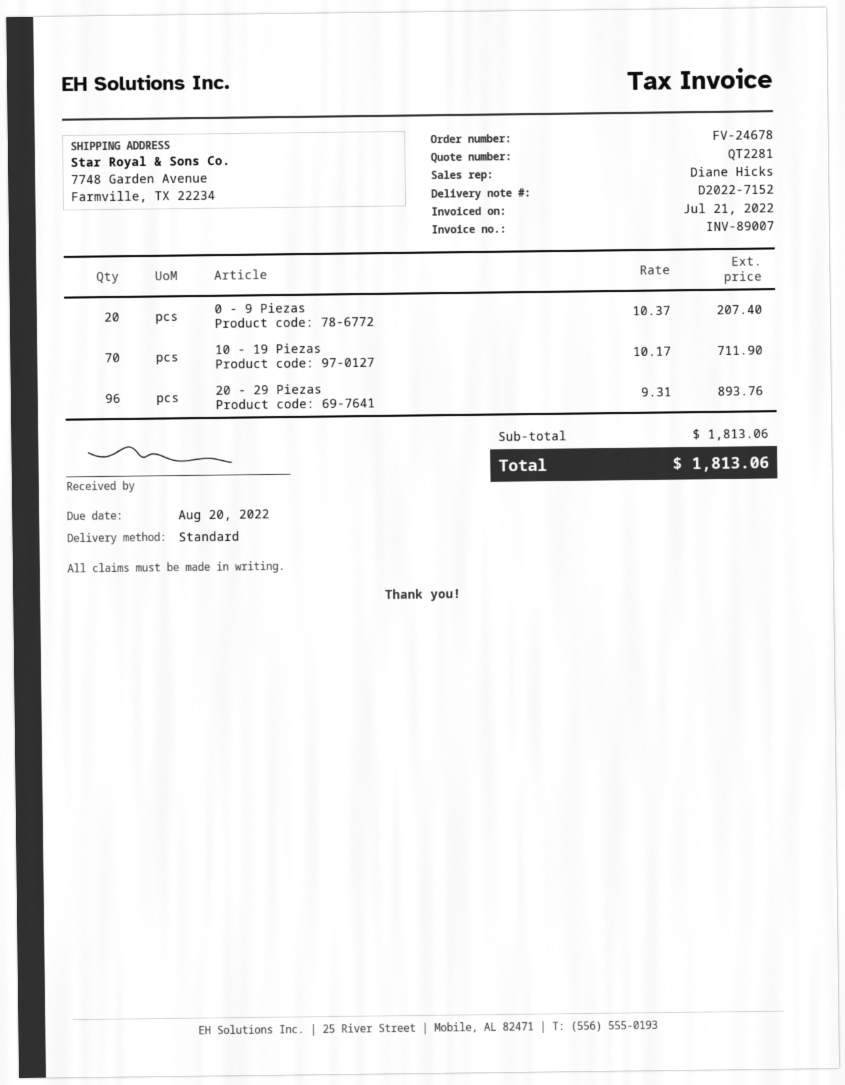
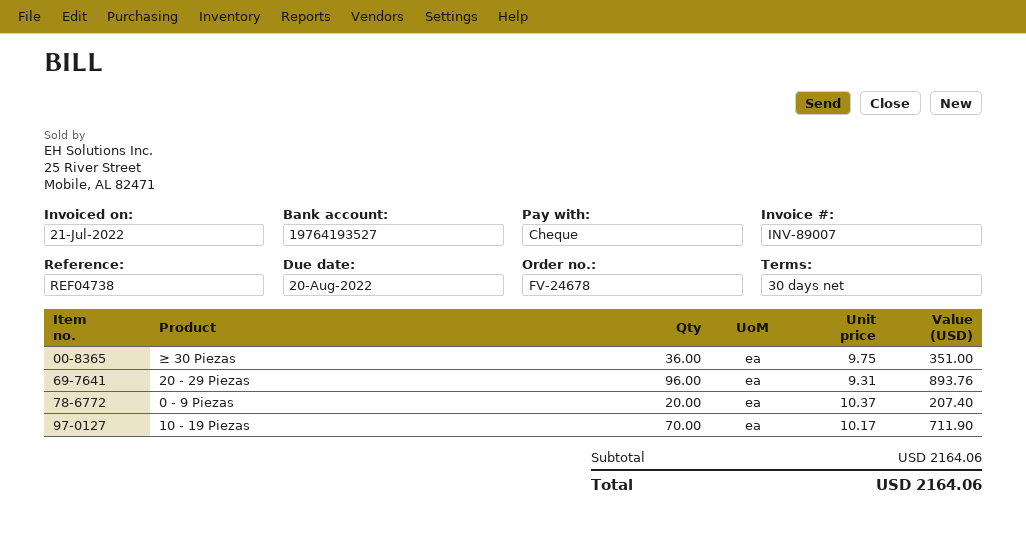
≥ 30 Piezas: none -> 36 x 9.75 = 351.00
subtotal: 1813.06 -> 2164.06
total: 1813.06 -> 2164.06

